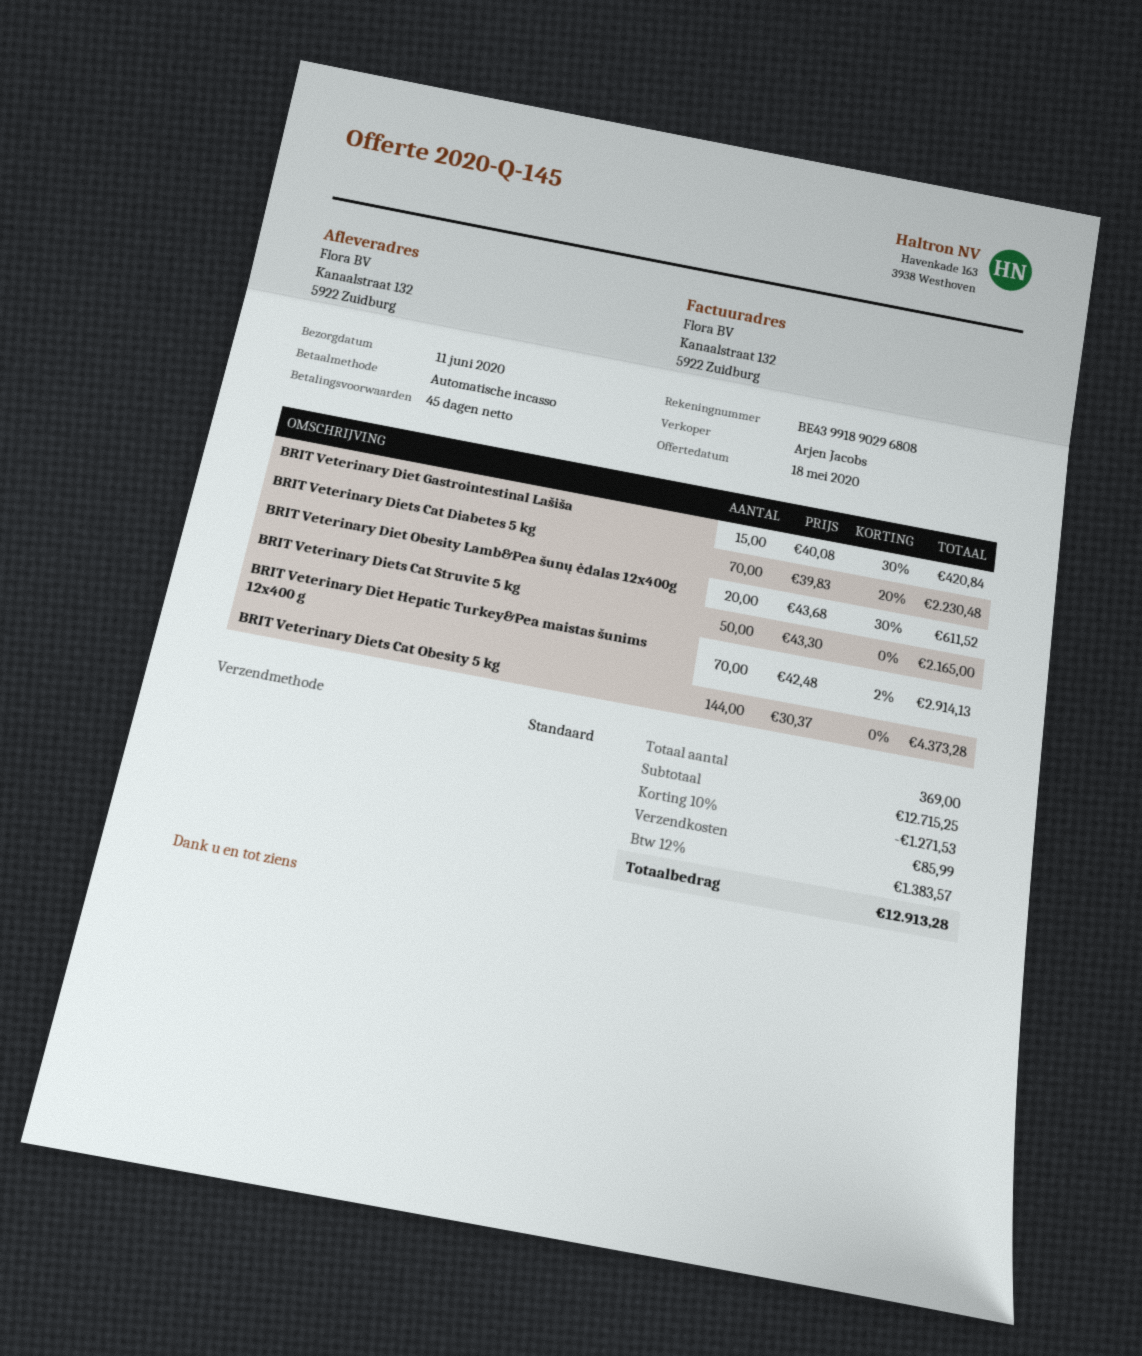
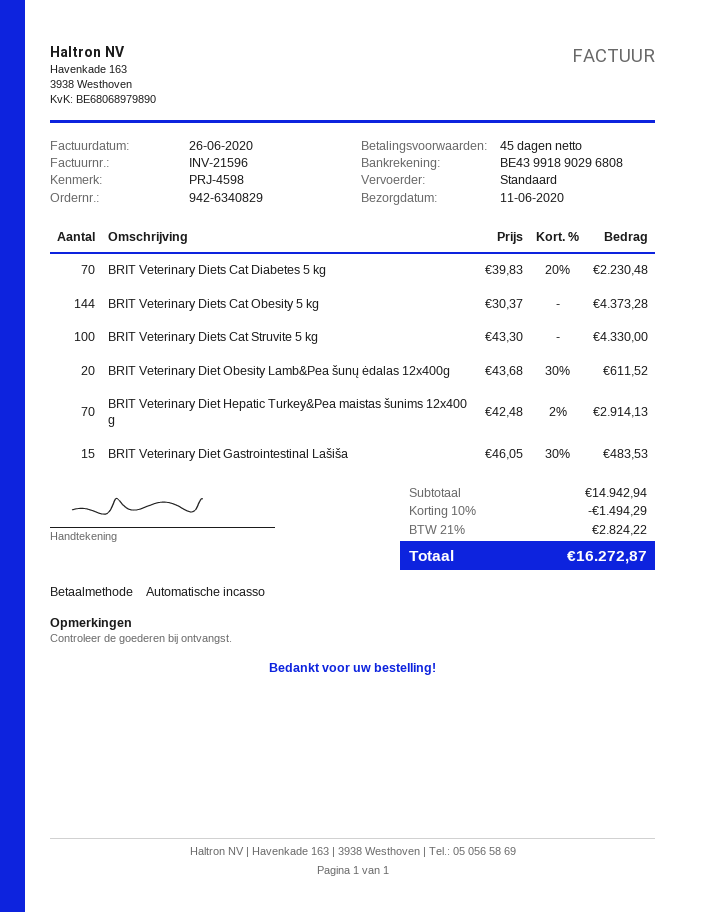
BRIT Veterinary Diet Gastrointestinal Lašiša: 15 x 40.08 - 30% = 420.84 -> 15 x 46.05 - 30% = 483.53
BRIT Veterinary Diets Cat Struvite 5 kg: 50 x 43.30 = 2165.00 -> 100 x 43.30 = 4330.00
subtotal: 12715.25 -> 14942.94
discount: 10% = 1271.53 -> 10% = 1494.29
shipping: 85.99 -> none
tax: 12% = 1383.57 -> 21% = 2824.22
total: 12913.28 -> 16272.87

